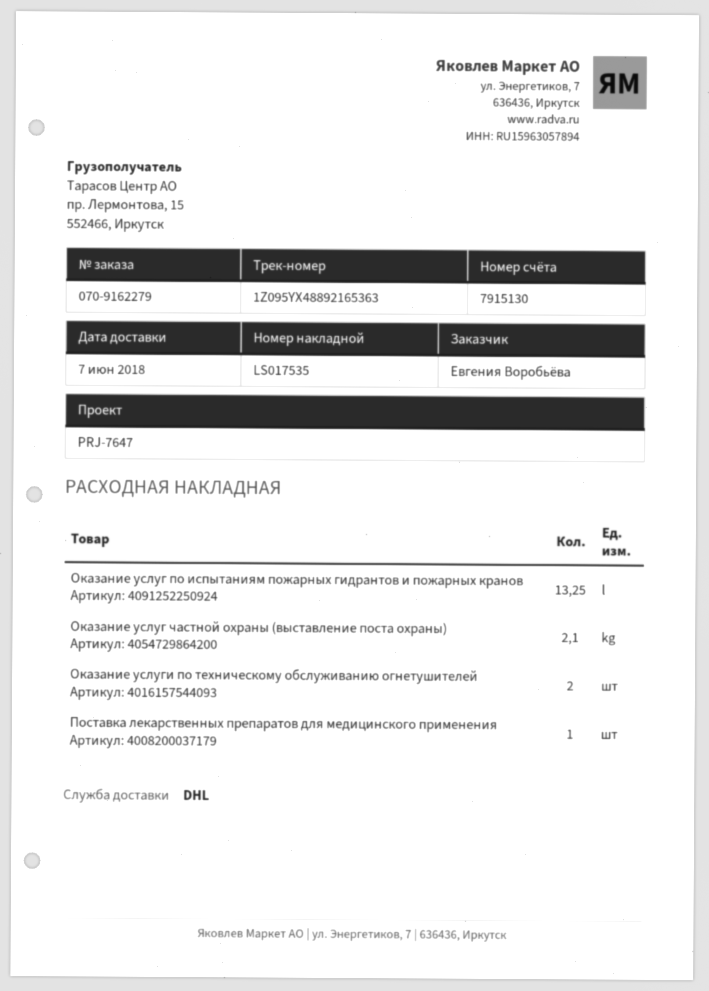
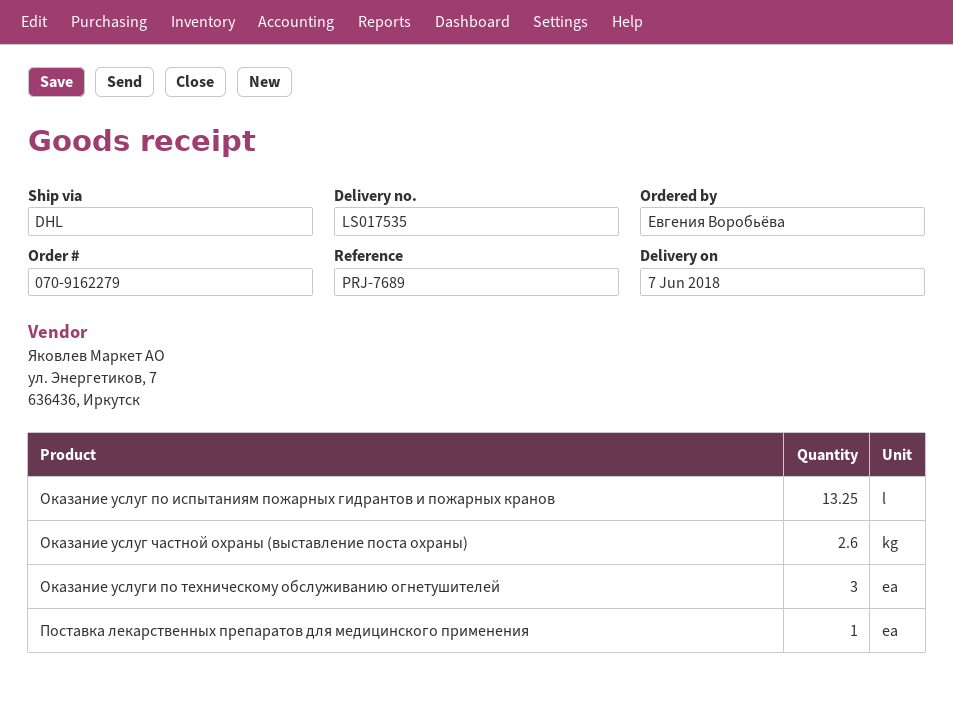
reference: PRJ-7647 -> PRJ-7689
Оказание услуг частной охраны (выставление поста охраны): 2.1 -> 2.6
Оказание услуги по техническому обслуживанию огнетушителей: 2 -> 3

